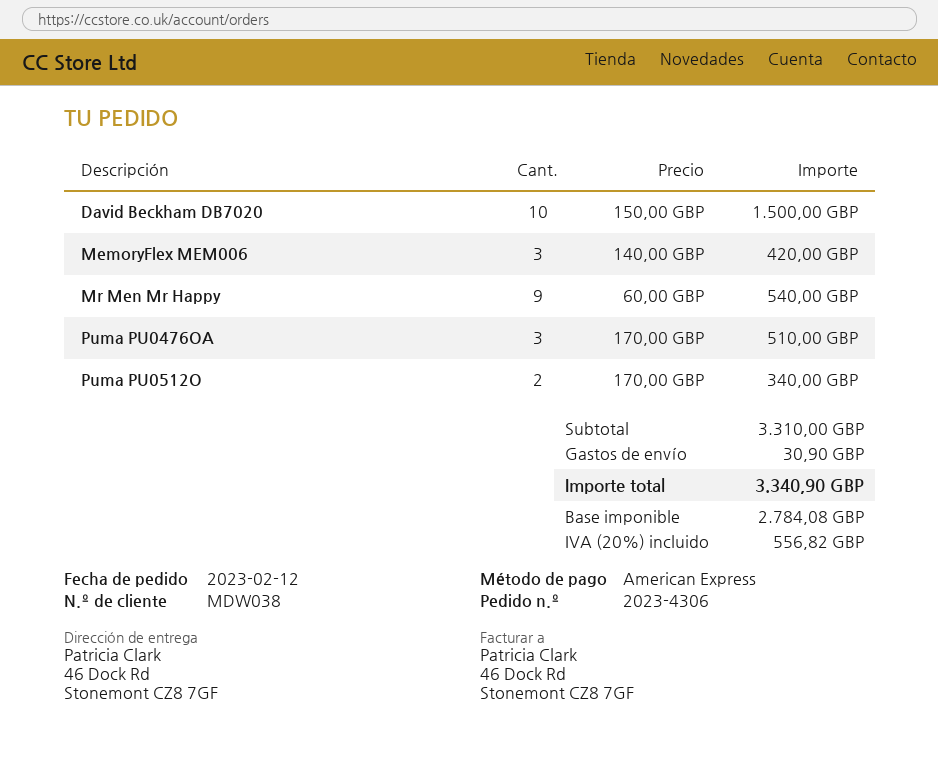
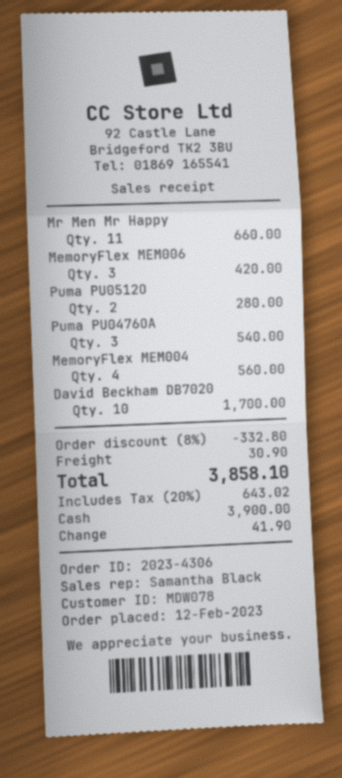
customer number: MDW038 -> MDW078
payment method: American Express -> cash
David Beckham DB7020: 10 for 1500.00 -> 10 for 1700.00
Mr Men Mr Happy: 9 for 540.00 -> 11 for 660.00
Puma PU0476OA: 3 for 510.00 -> 3 for 540.00
Puma PU0512O: 2 for 340.00 -> 2 for 280.00
MemoryFlex MEM004: none -> 4 for 560.00
discount: none -> 8% = 332.80
tax: 20% = 556.82 -> 20% = 643.02
total: 3340.90 -> 3858.10

